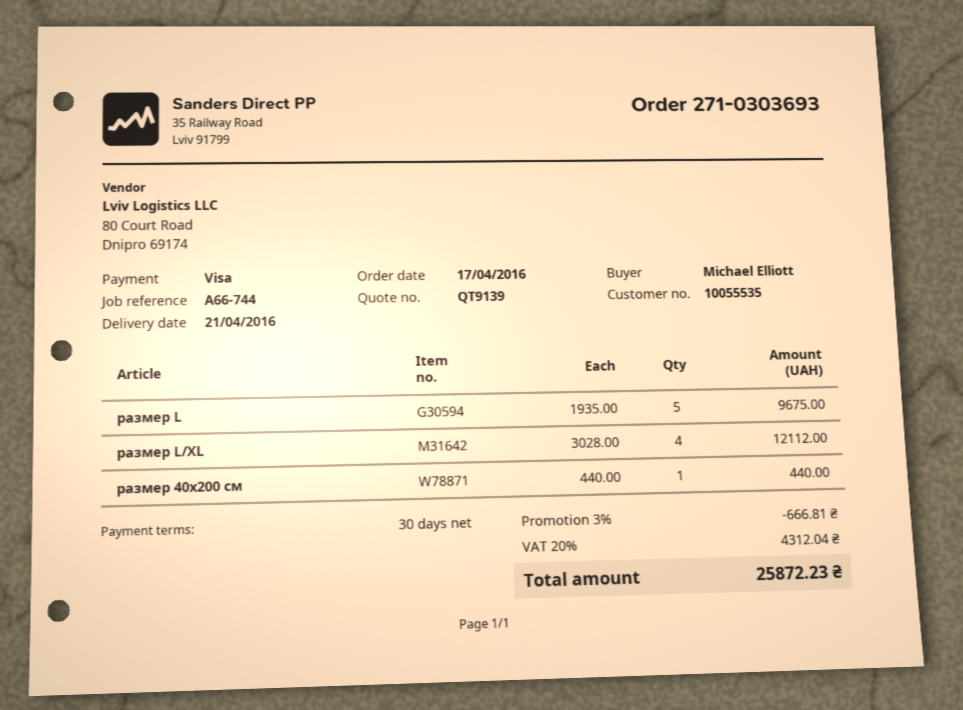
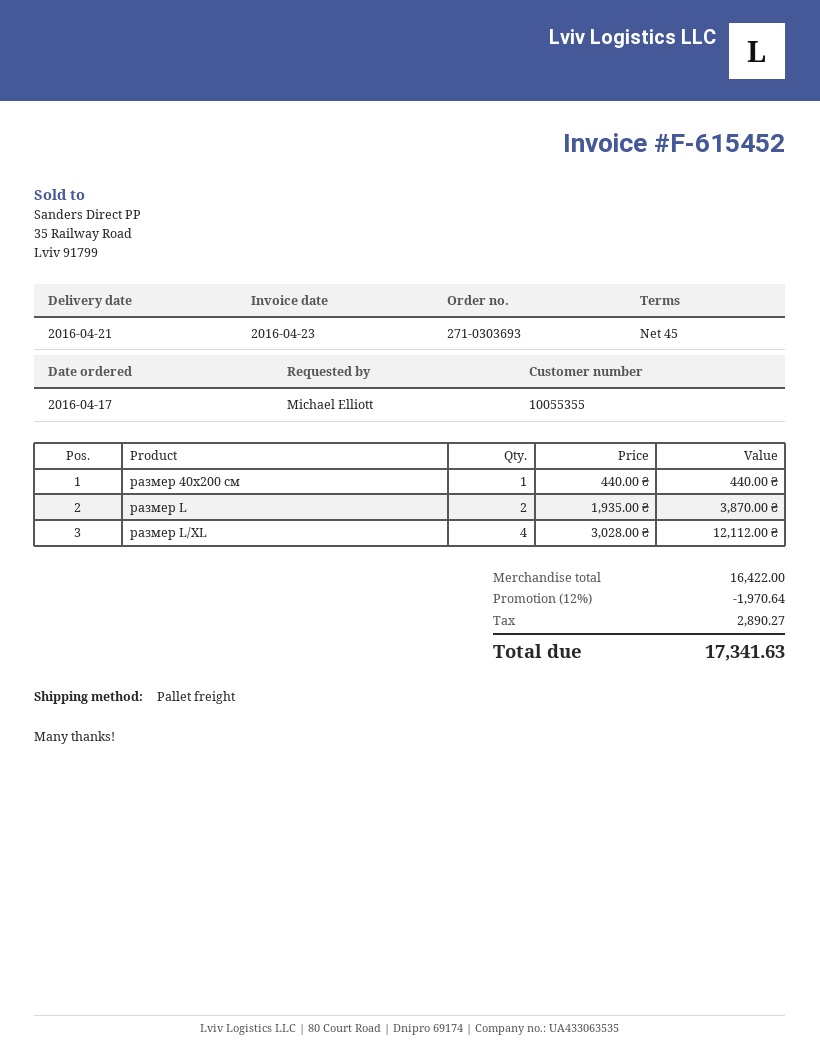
payment terms: 30 days -> 45 days
customer number: 10055535 -> 10055355
размер L: 5 x 1935.00 = 9675.00 -> 2 x 1935.00 = 3870.00
discount: 3% = 666.81 -> 12% = 1970.64
tax: 4312.04 -> 2890.27
total: 25872.23 -> 17341.63

